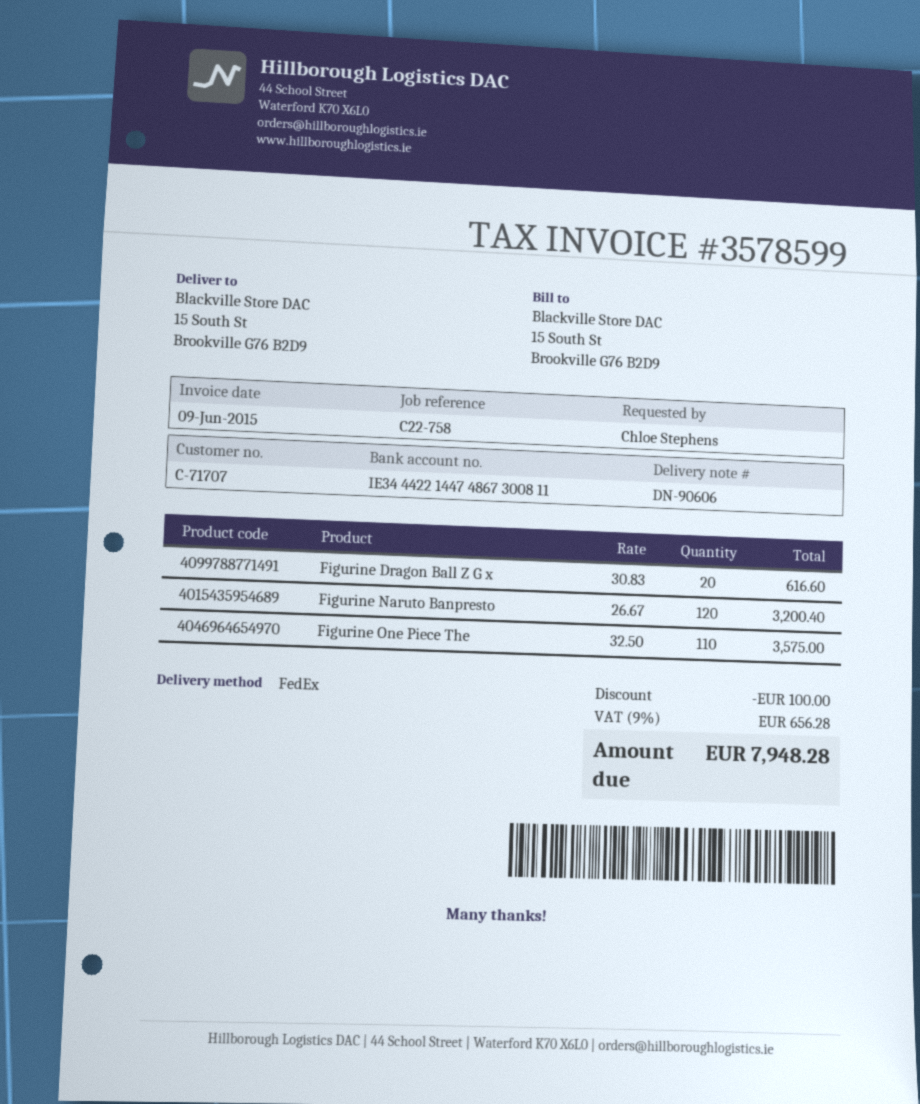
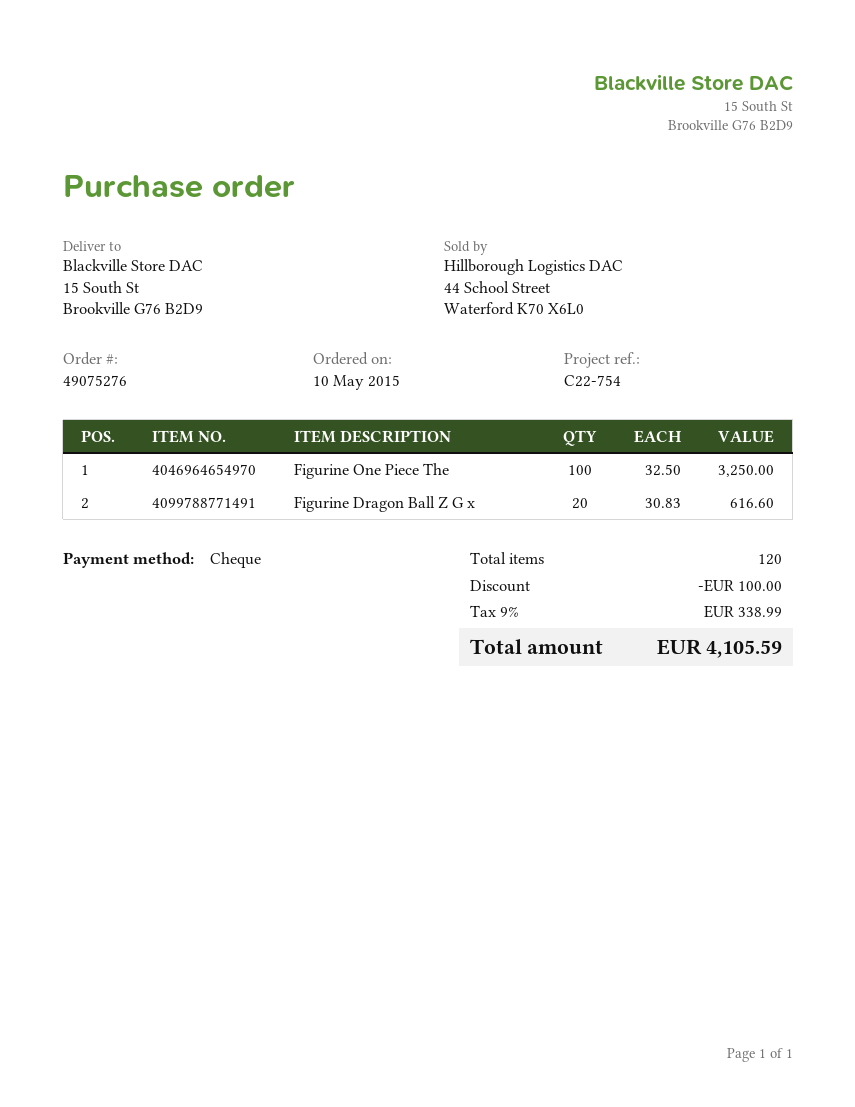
reference: C22-758 -> C22-754
Figurine Naruto Banpresto: 120 x 26.67 = 3200.40 -> none
Figurine One Piece The: 110 x 32.50 = 3575.00 -> 100 x 32.50 = 3250.00
tax: 9% = 656.28 -> 9% = 338.99
total: 7948.28 -> 4105.59

